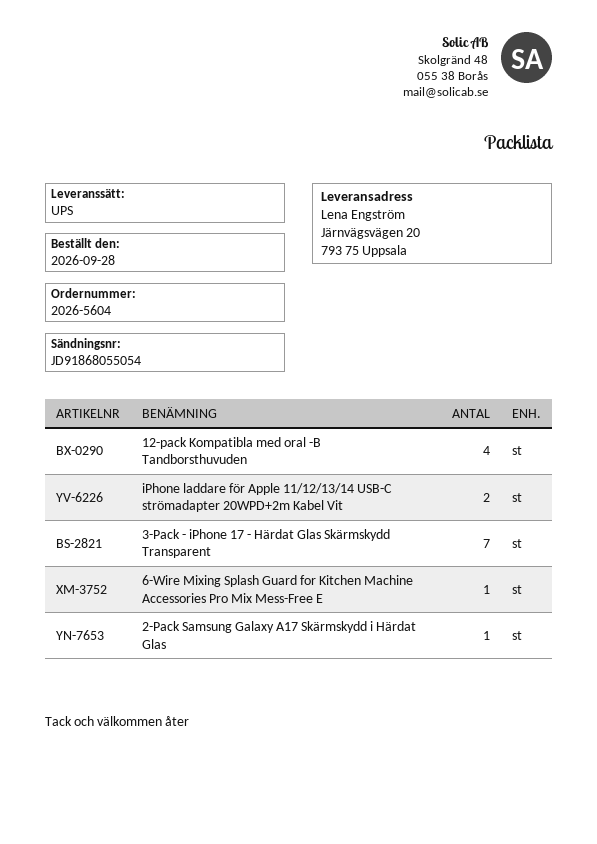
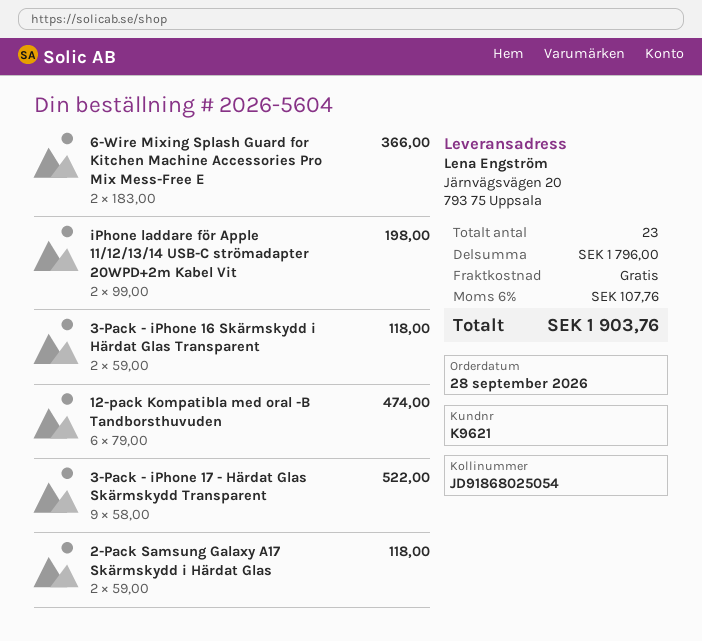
tracking number: JD91868055054 -> JD91868025054
12-pack Kompatibla med oral -B Tandborsthuvuden: 4 -> 6
3-Pack - iPhone 17 - Härdat Glas Skärmskydd Transparent: 7 -> 9
6-Wire Mixing Splash Guard for Kitchen Machine Accessories Pro Mix Mess-Free E: 1 -> 2
2-Pack Samsung Galaxy A17 Skärmskydd i Härdat Glas: 1 -> 2
3-Pack - iPhone 16 Skärmskydd i Härdat Glas Transparent: none -> 2

